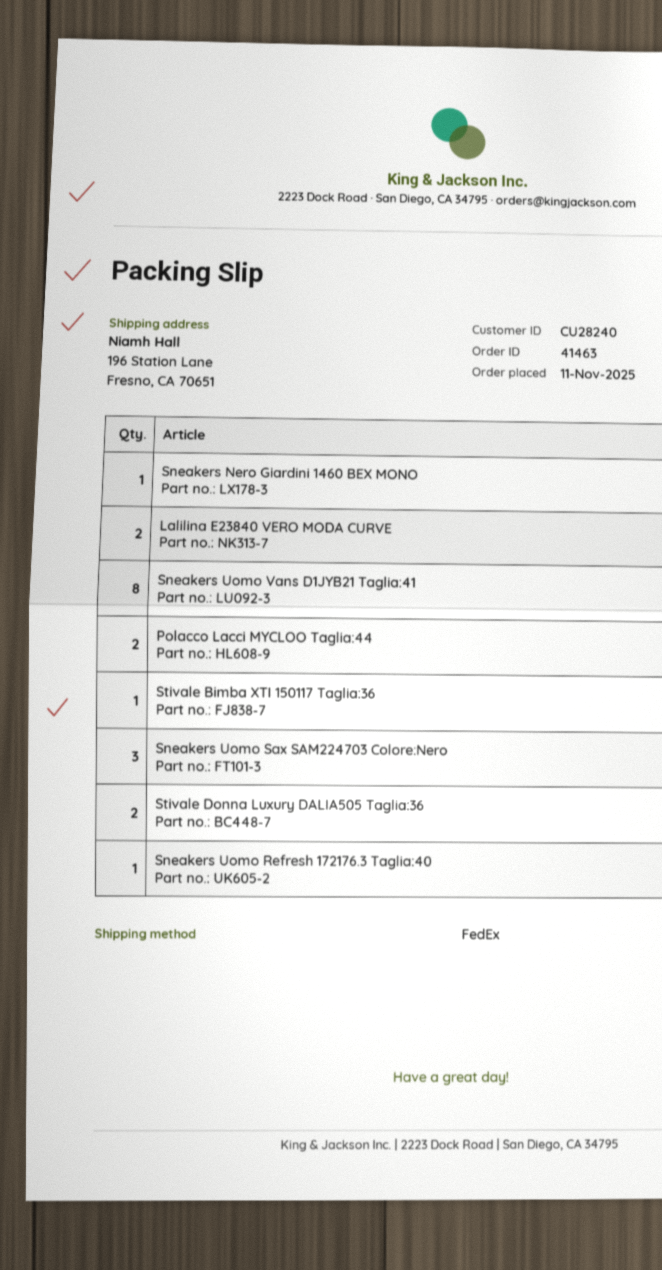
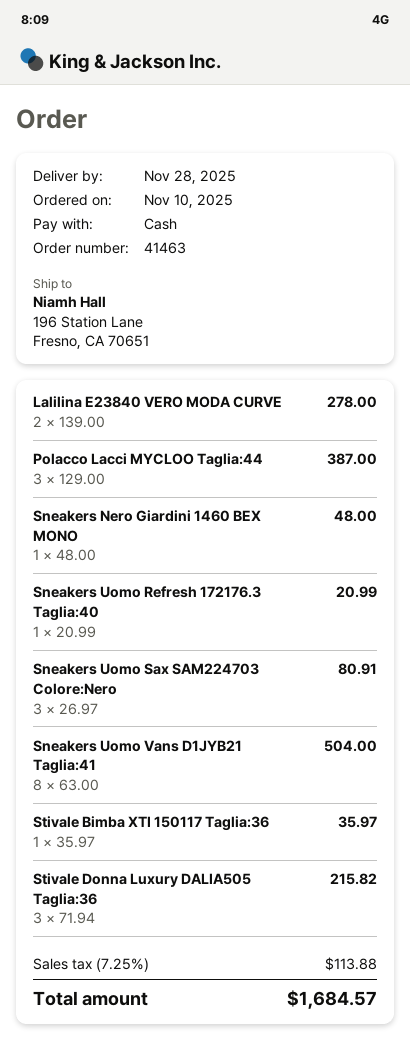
order date: 2025-11-11 -> 2025-11-10
Polacco Lacci MYCLOO Taglia:44: 2 -> 3
Stivale Donna Luxury DALIA505 Taglia:36: 2 -> 3

